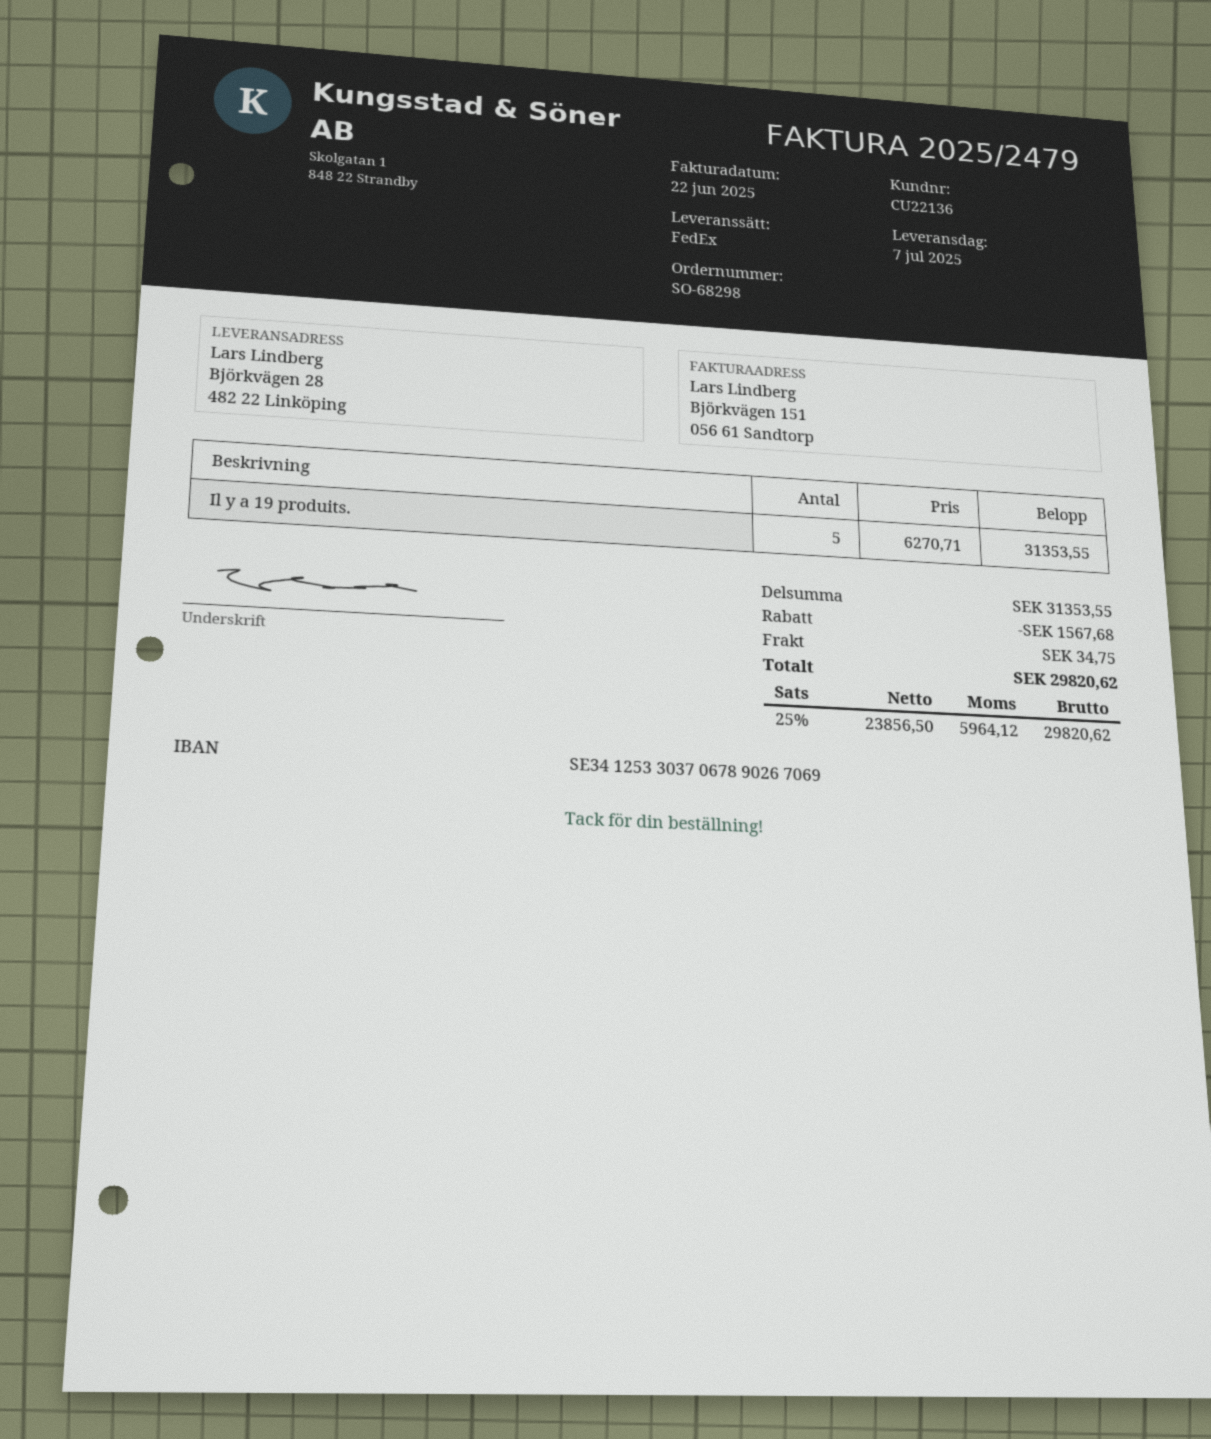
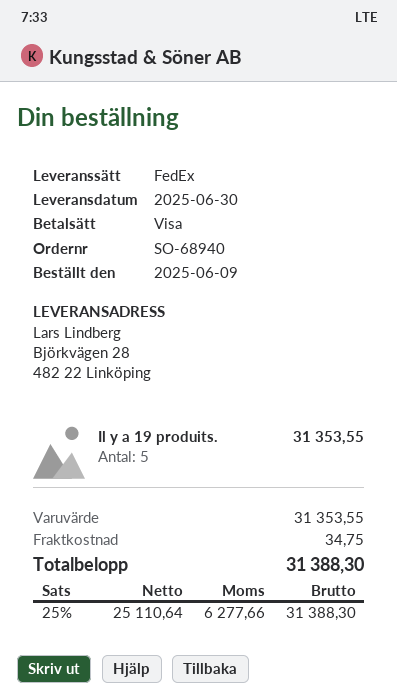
order number: SO-68298 -> SO-68940
delivery date: 2025-07-07 -> 2025-06-30
discount: 1567.68 -> none
net: 23856.50 -> 25110.64
tax: 25% = 5964.12 -> 25% = 6277.66
total: 29820.62 -> 31388.30

